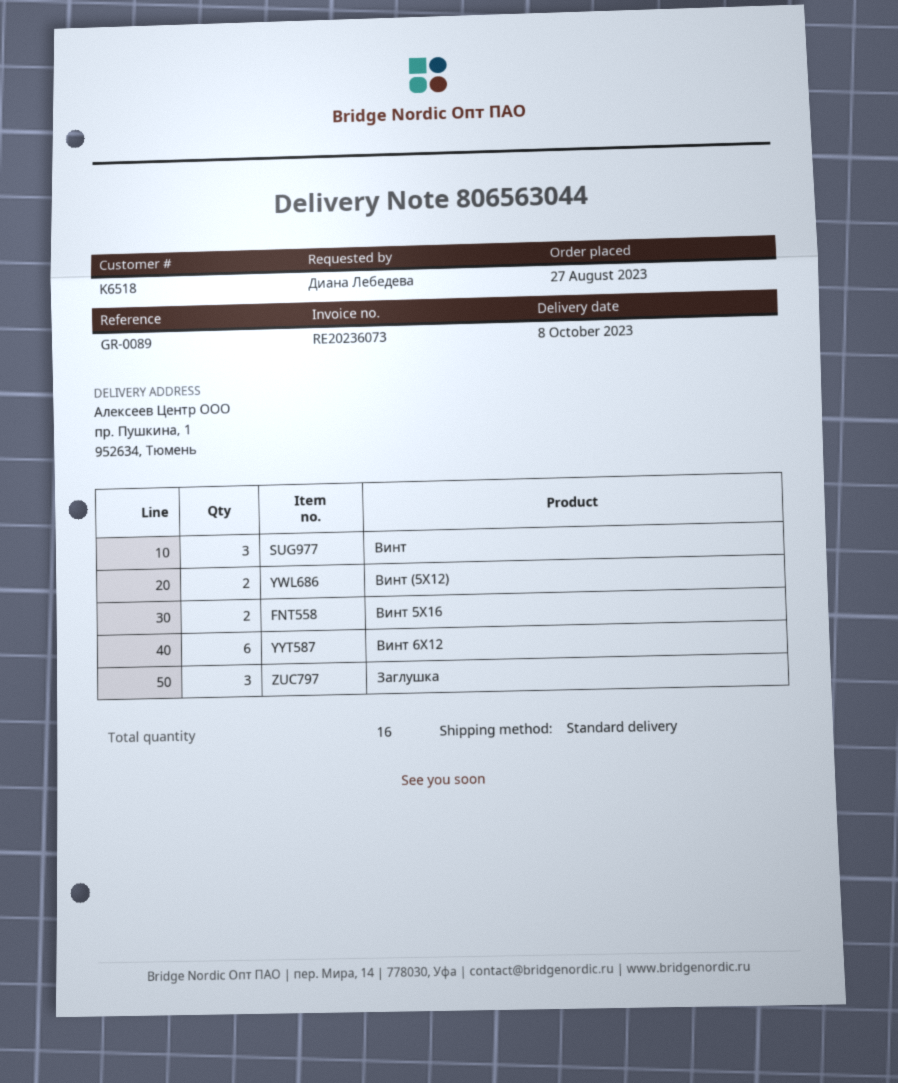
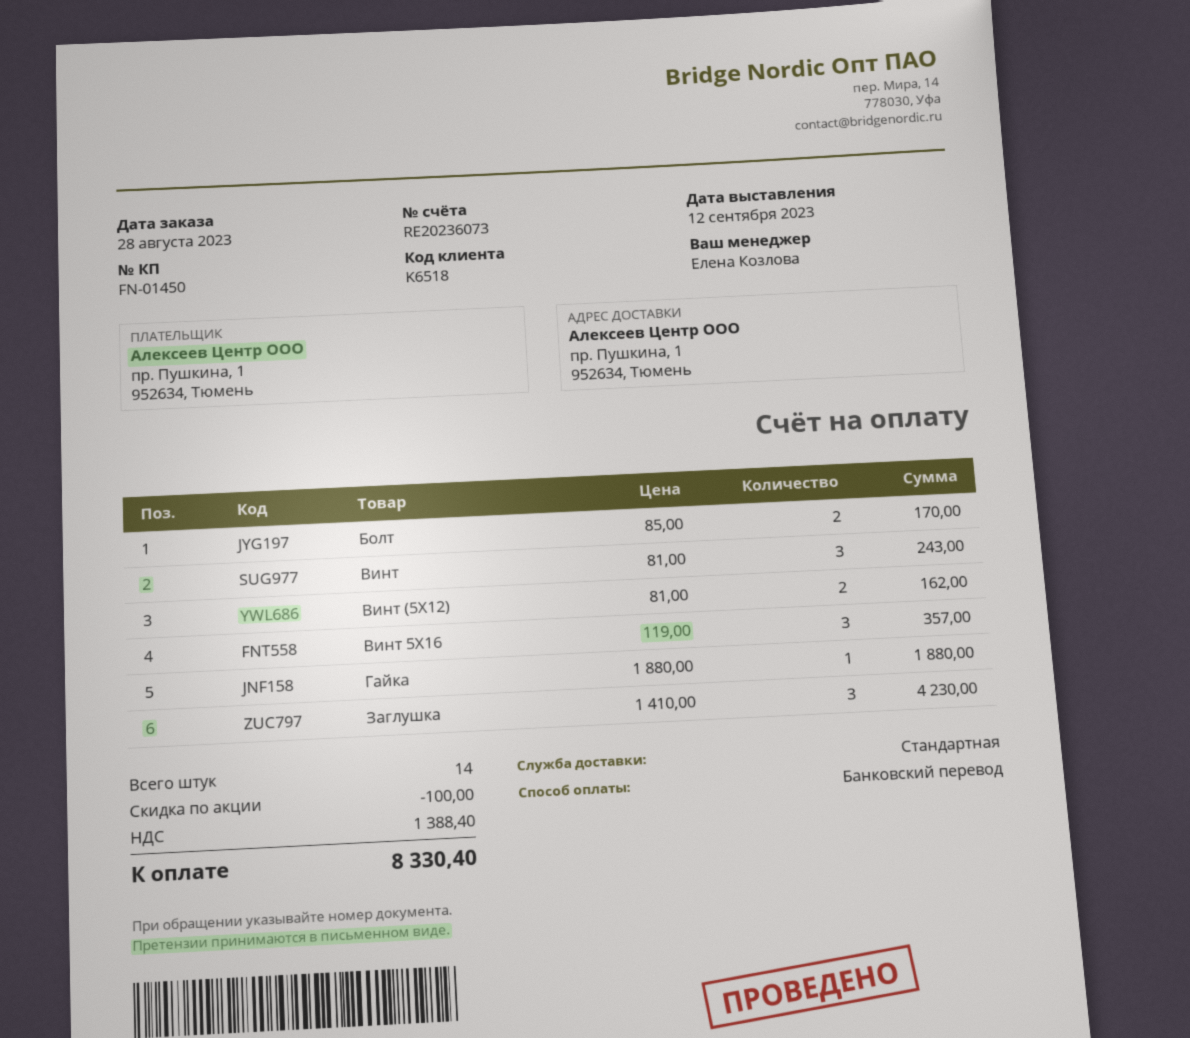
order date: 2023-08-27 -> 2023-08-28
Винт 5X16: 2 -> 3
Винт 6X12: 6 -> none
Болт: none -> 2
Гайка: none -> 1
total quantity: 16 -> 14

